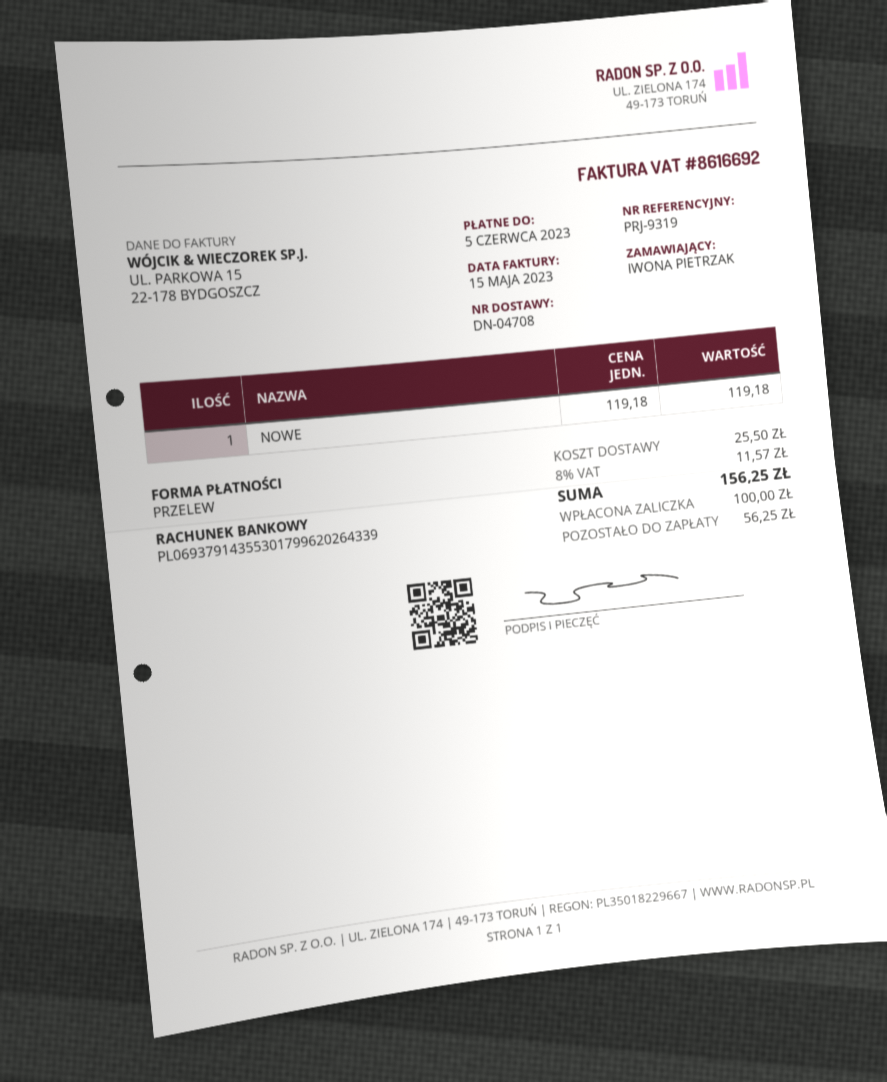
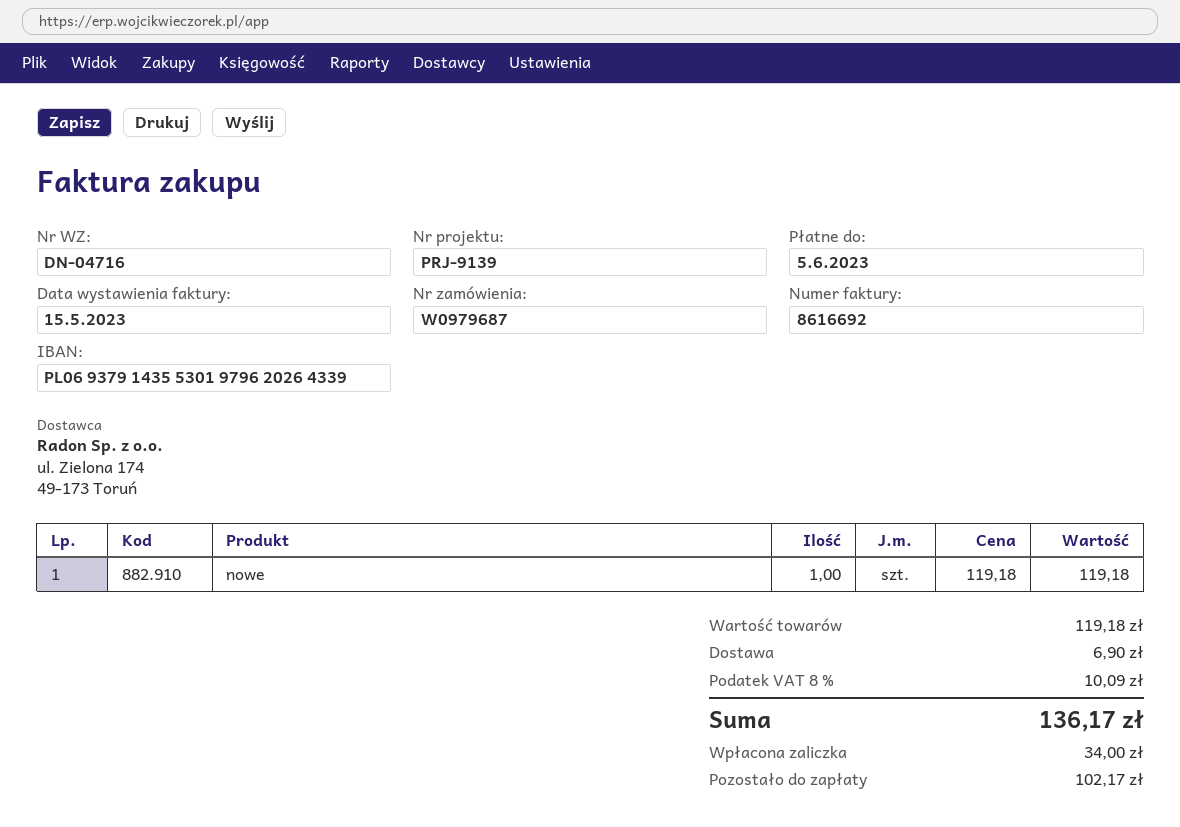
delivery note number: DN-04708 -> DN-04716
reference: PRJ-9319 -> PRJ-9139
bank account: PL06937914355301799620264339 -> PL06937914355301979620264339
shipping: 25.50 -> 6.90
tax: 8% = 11.57 -> 8% = 10.09
total: 156.25 -> 136.17
deposit: 100.00 -> 34.00
balance: 56.25 -> 102.17

